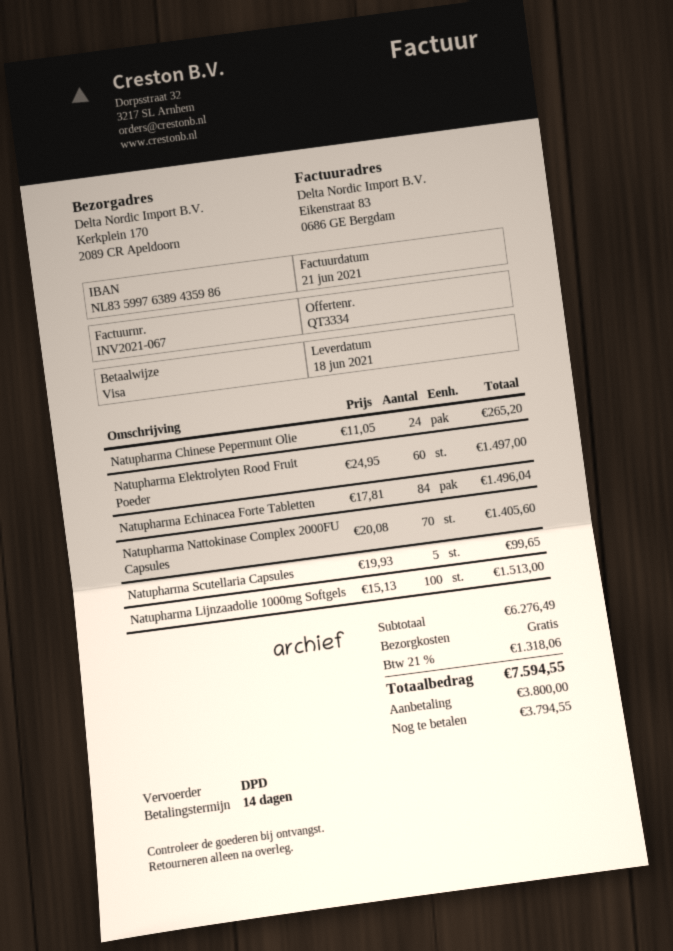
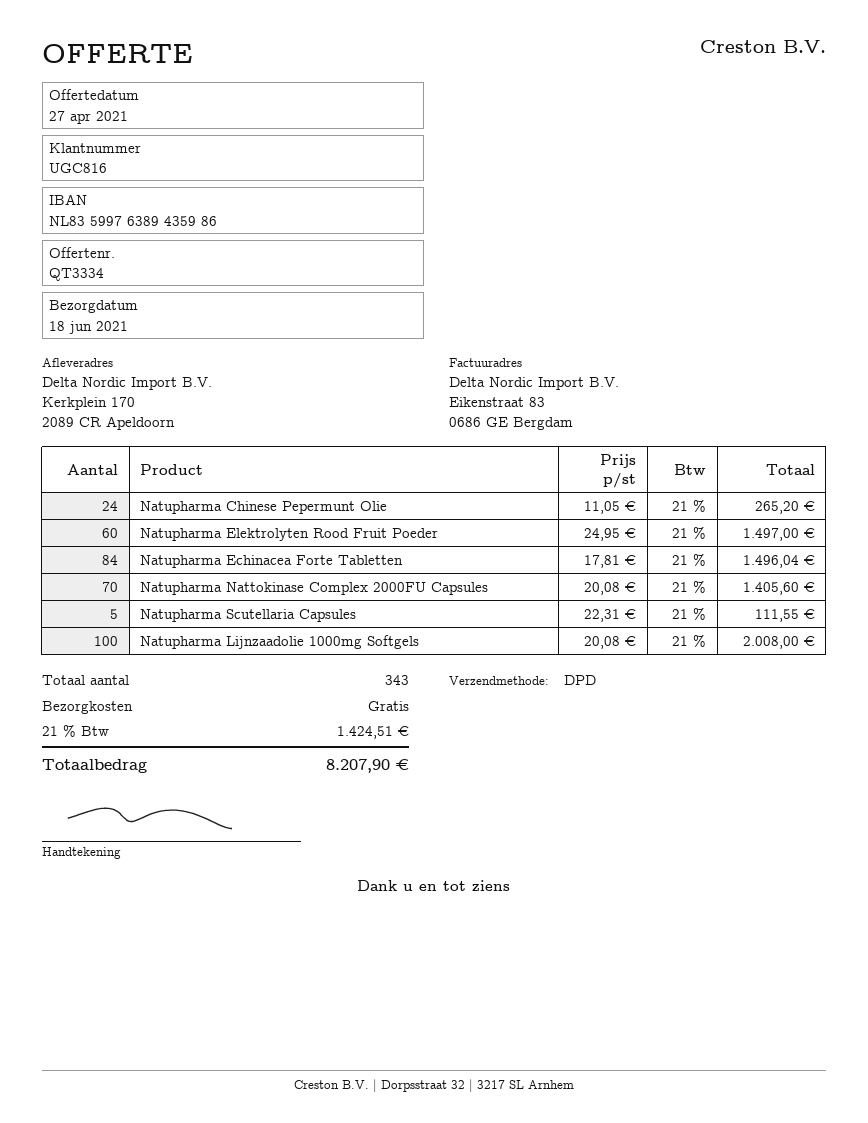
Natupharma Scutellaria Capsules: 5 x 19.93 = 99.65 -> 5 x 22.31 = 111.55
Natupharma Lijnzaadolie 1000mg Softgels: 100 x 15.13 = 1513.00 -> 100 x 20.08 = 2008.00
tax: 21% = 1318.06 -> 21% = 1424.51
total: 7594.55 -> 8207.90

